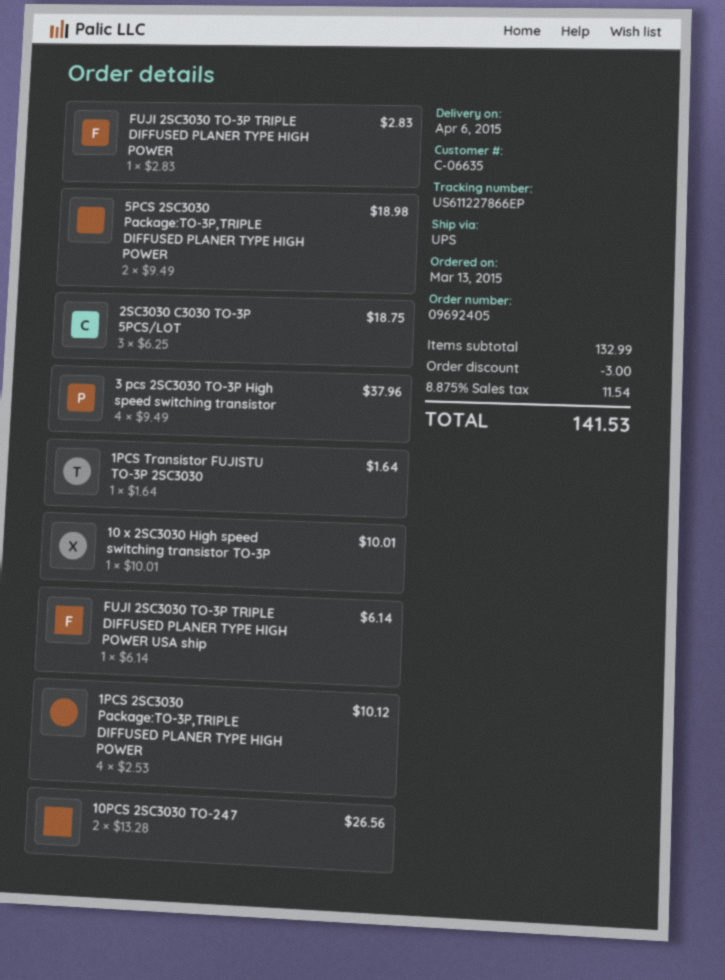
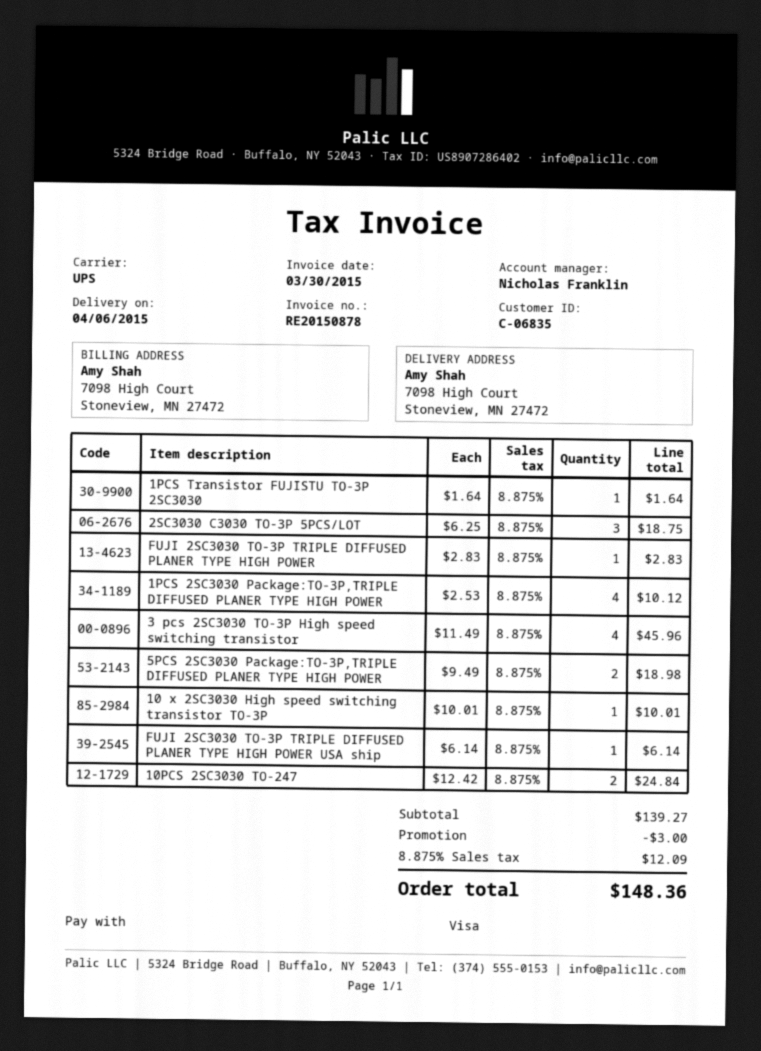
customer number: C-06635 -> C-06835
3 pcs 2SC3030 TO-3P High speed switching transistor: 4 x 9.49 = 37.96 -> 4 x 11.49 = 45.96
10PCS 2SC3030 TO-247: 2 x 13.28 = 26.56 -> 2 x 12.42 = 24.84
subtotal: 132.99 -> 139.27
tax: 8.875% = 11.54 -> 8.875% = 12.09
total: 141.53 -> 148.36

